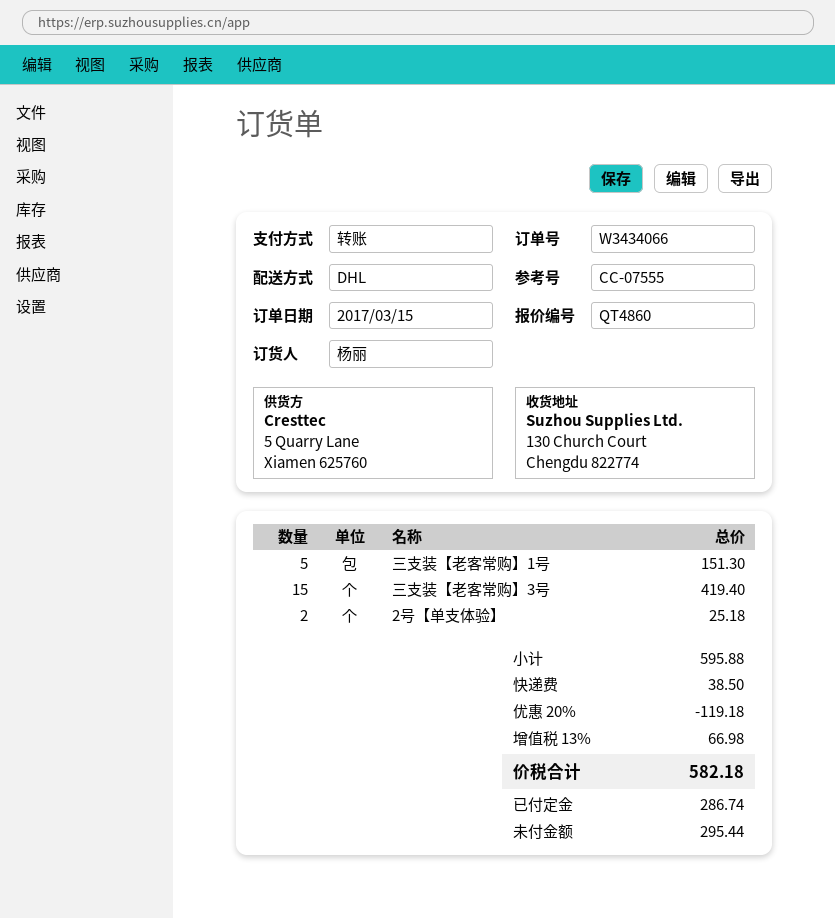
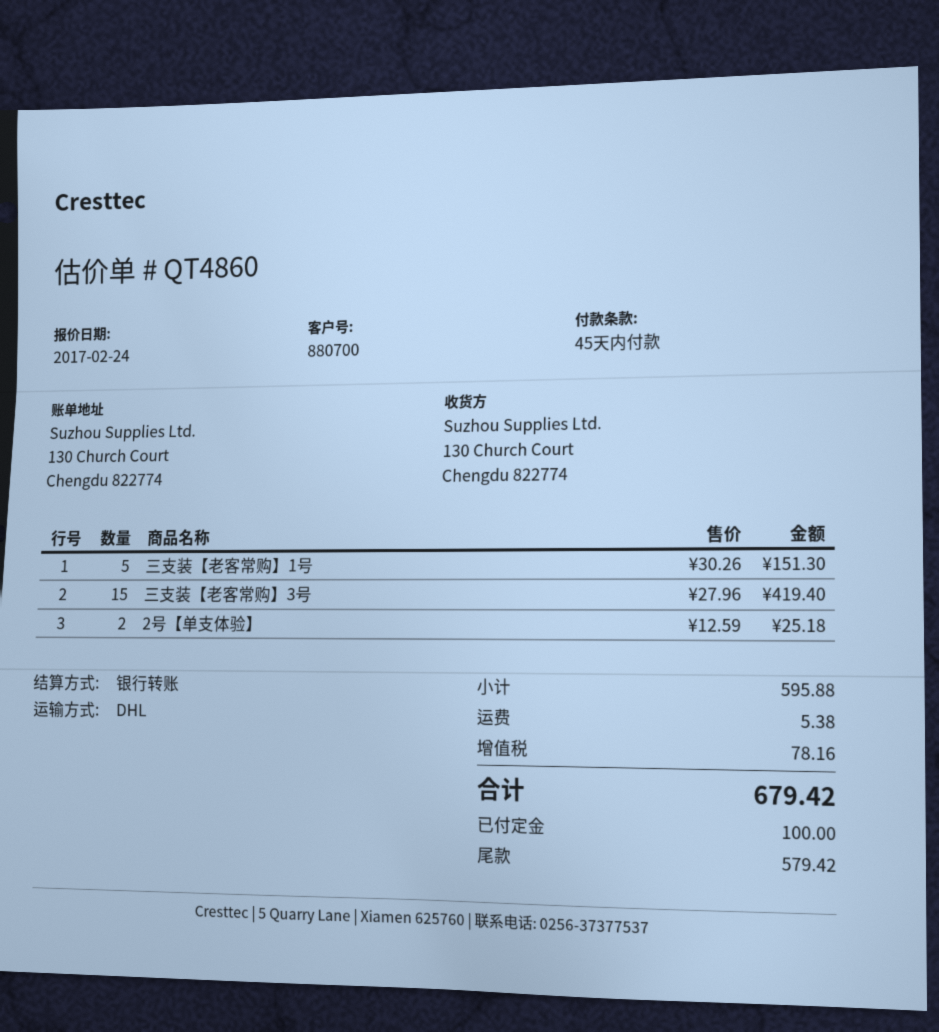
discount: 20% = 119.18 -> none
shipping: 38.50 -> 5.38
tax: 66.98 -> 78.16
total: 582.18 -> 679.42
deposit: 286.74 -> 100.00
balance: 295.44 -> 579.42

